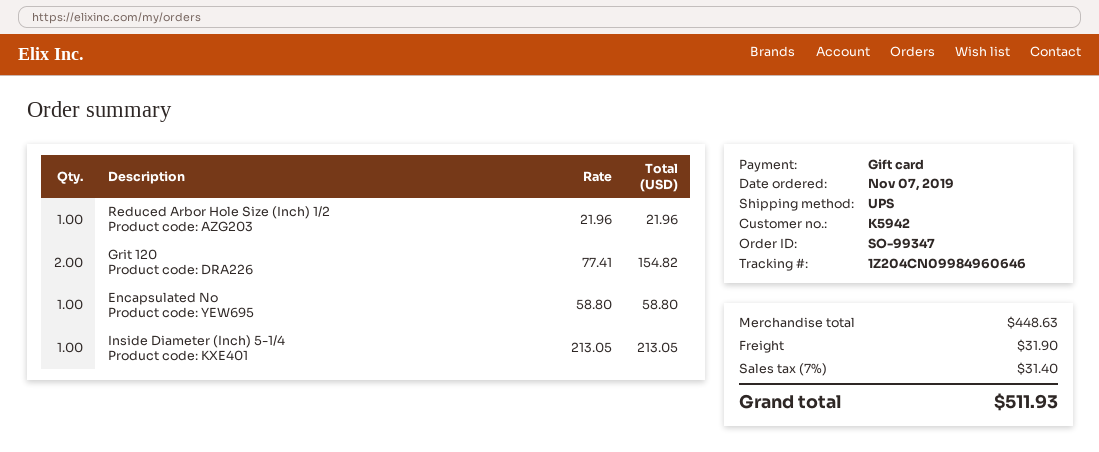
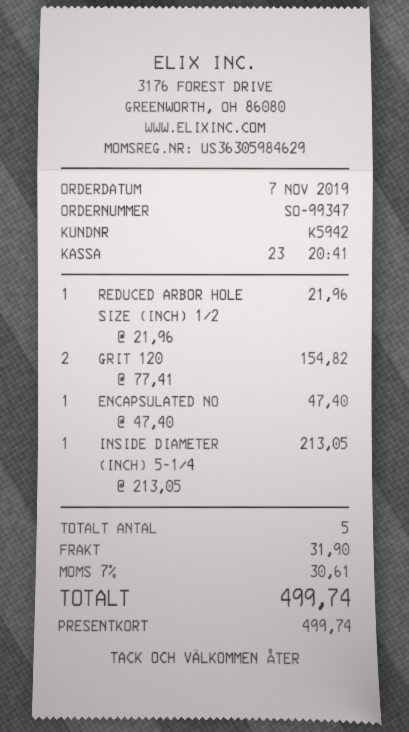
Encapsulated No: 1 x 58.80 = 58.80 -> 1 x 47.40 = 47.40
tax: 7% = 31.40 -> 7% = 30.61
total: 511.93 -> 499.74

